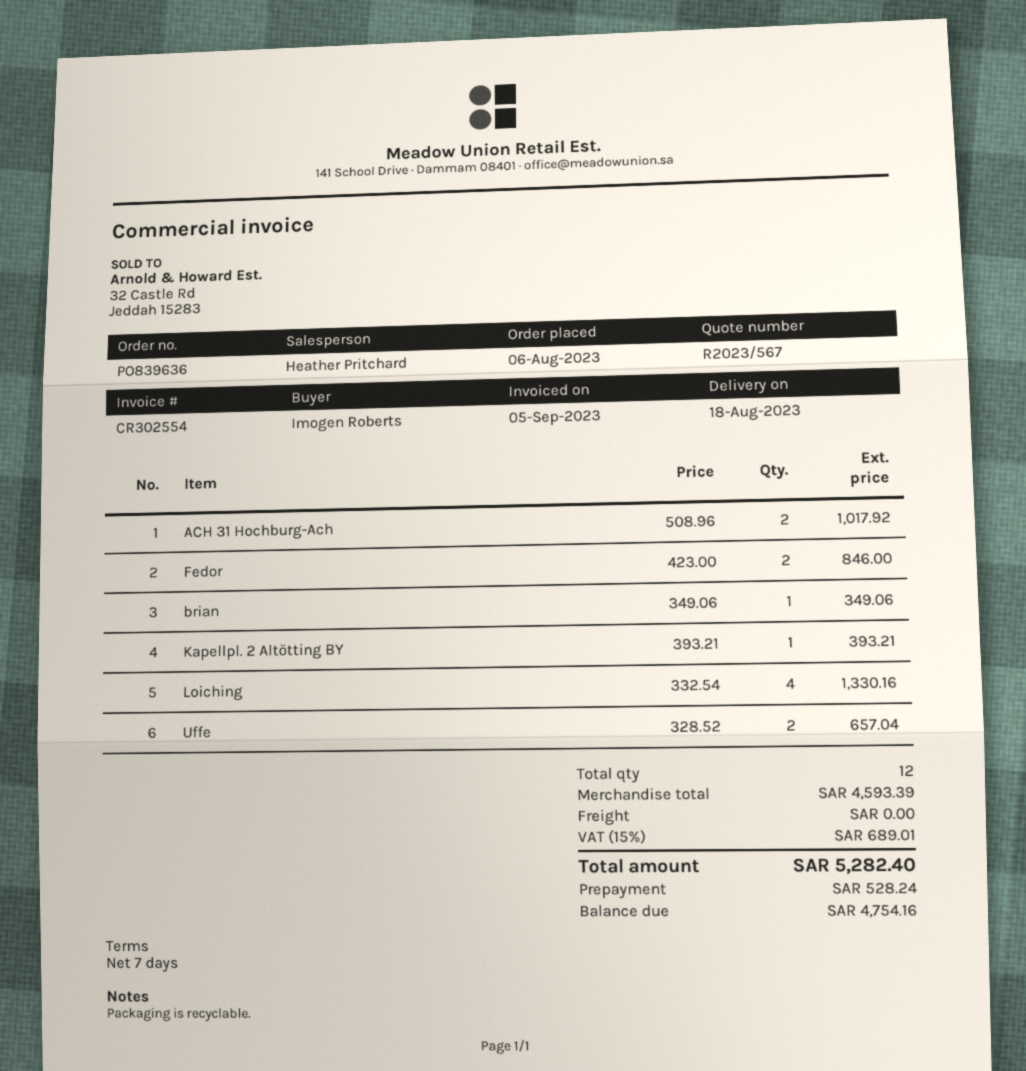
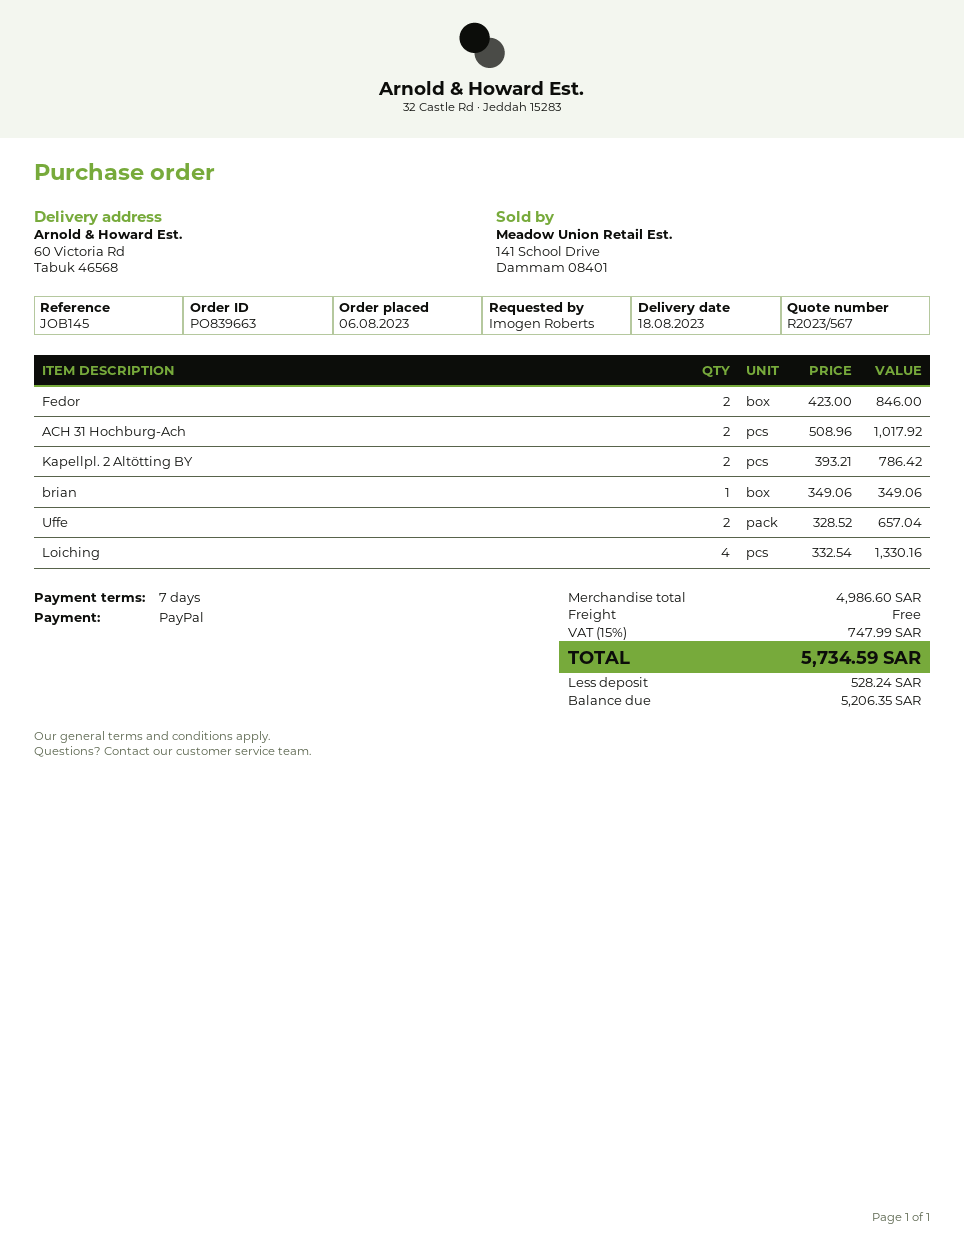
order number: PO839636 -> PO839663
Kapellpl. 2 Altötting BY: 1 x 393.21 = 393.21 -> 2 x 393.21 = 786.42
subtotal: 4593.39 -> 4986.60
tax: 15% = 689.01 -> 15% = 747.99
total: 5282.40 -> 5734.59
balance: 4754.16 -> 5206.35

